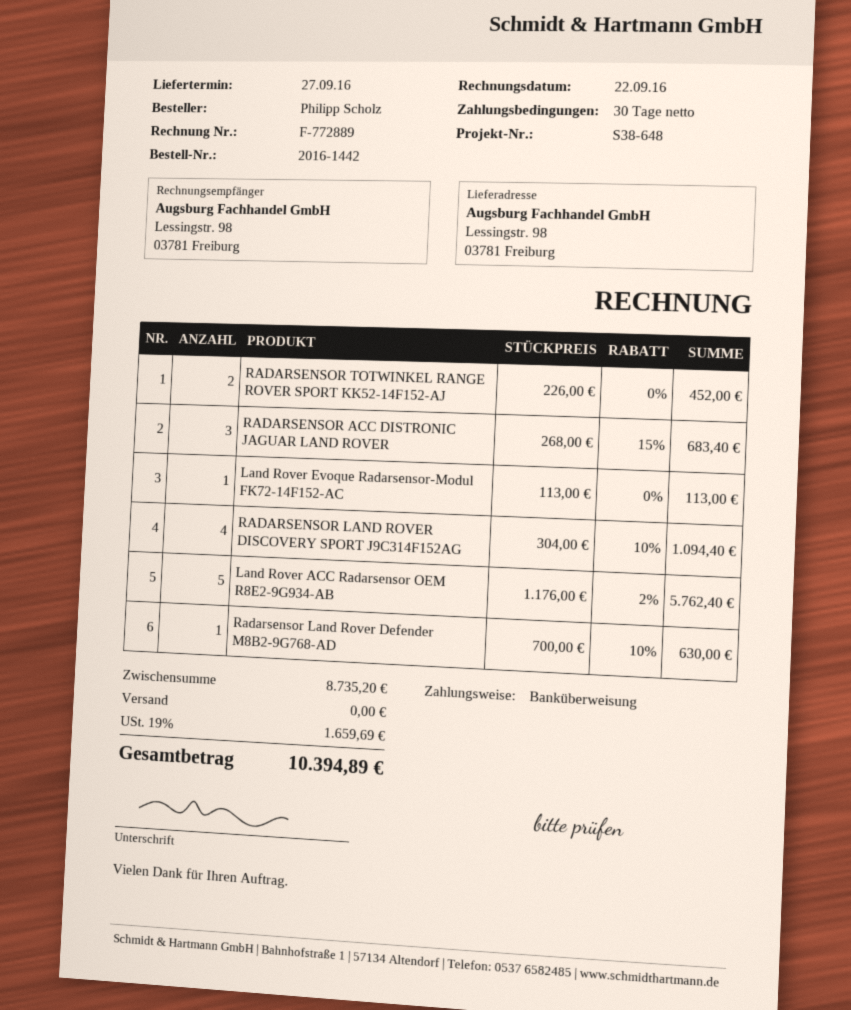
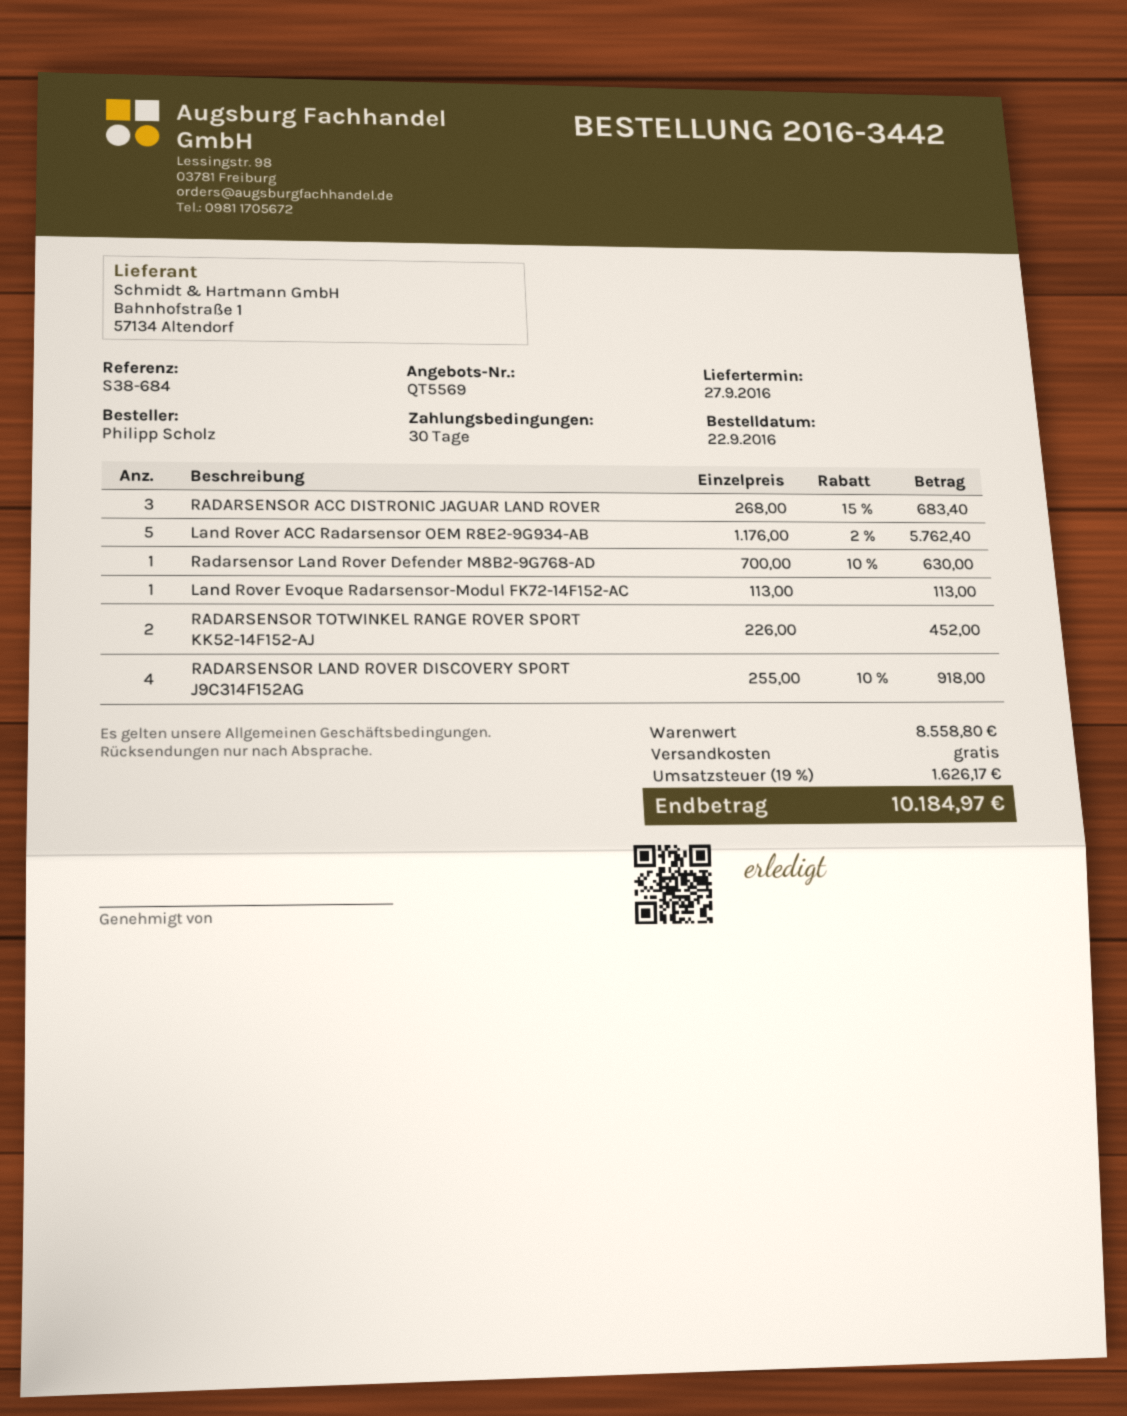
order number: 2016-1442 -> 2016-3442
reference: S38-648 -> S38-684
RADARSENSOR LAND ROVER DISCOVERY SPORT J9C314F152AG: 4 x 304.00 - 10% = 1094.40 -> 4 x 255.00 - 10% = 918.00
subtotal: 8735.20 -> 8558.80
tax: 19% = 1659.69 -> 19% = 1626.17
total: 10394.89 -> 10184.97

